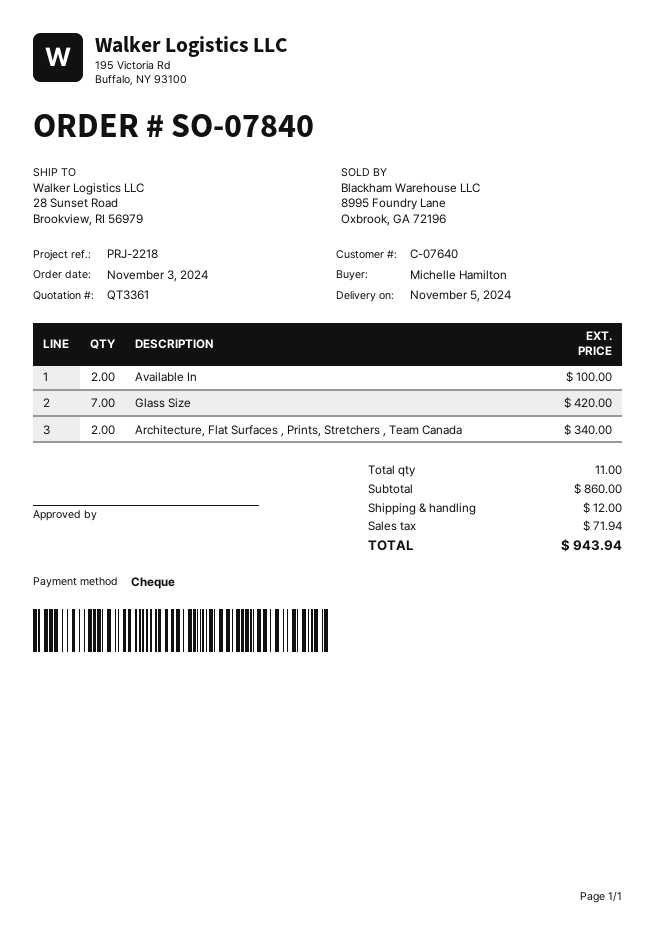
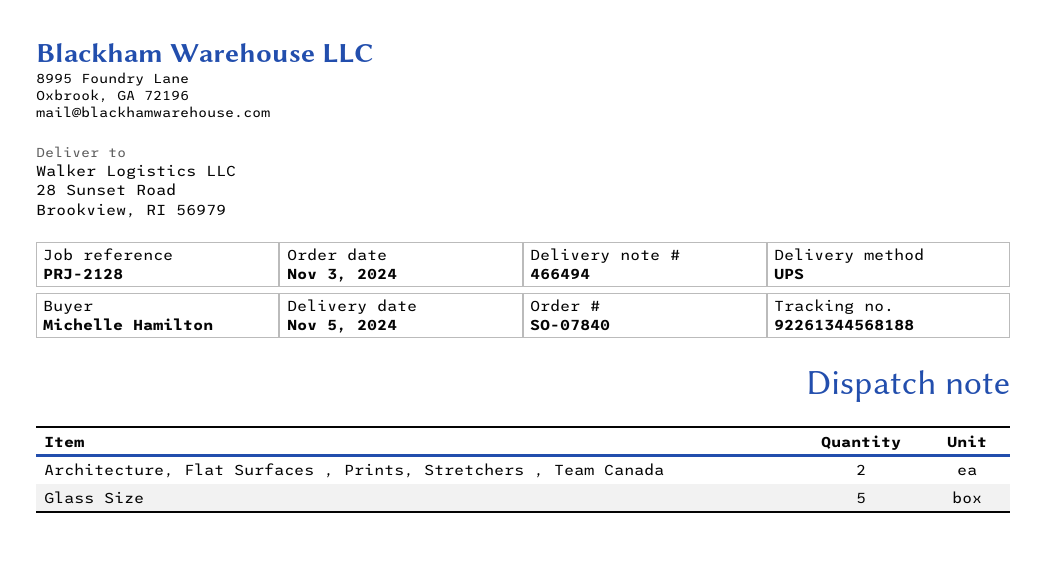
reference: PRJ-2218 -> PRJ-2128
Available In: 2 -> none
Glass Size: 7 -> 5

